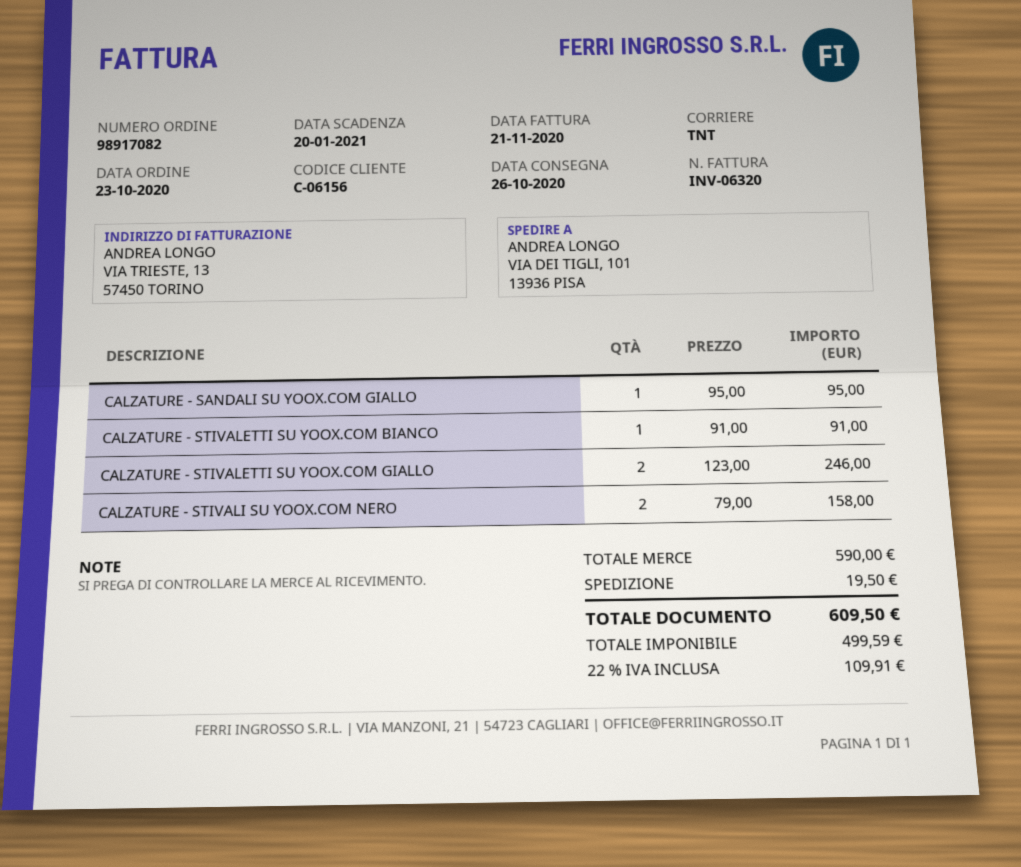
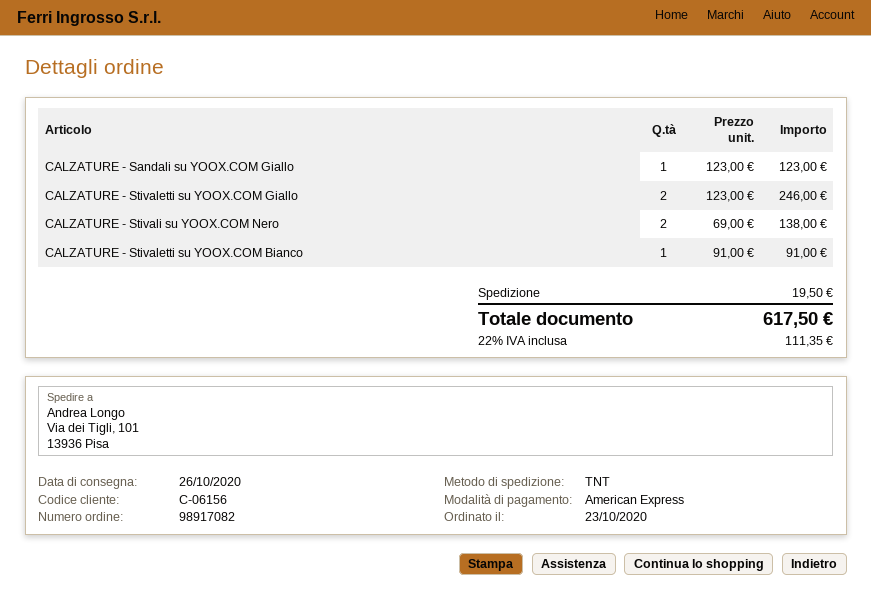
CALZATURE - SANDALI SU YOOX.COM GIALLO: 1 x 95.00 = 95.00 -> 1 x 123.00 = 123.00
CALZATURE - STIVALI SU YOOX.COM NERO: 2 x 79.00 = 158.00 -> 2 x 69.00 = 138.00
tax: 22% = 109.91 -> 22% = 111.35
total: 609.50 -> 617.50

